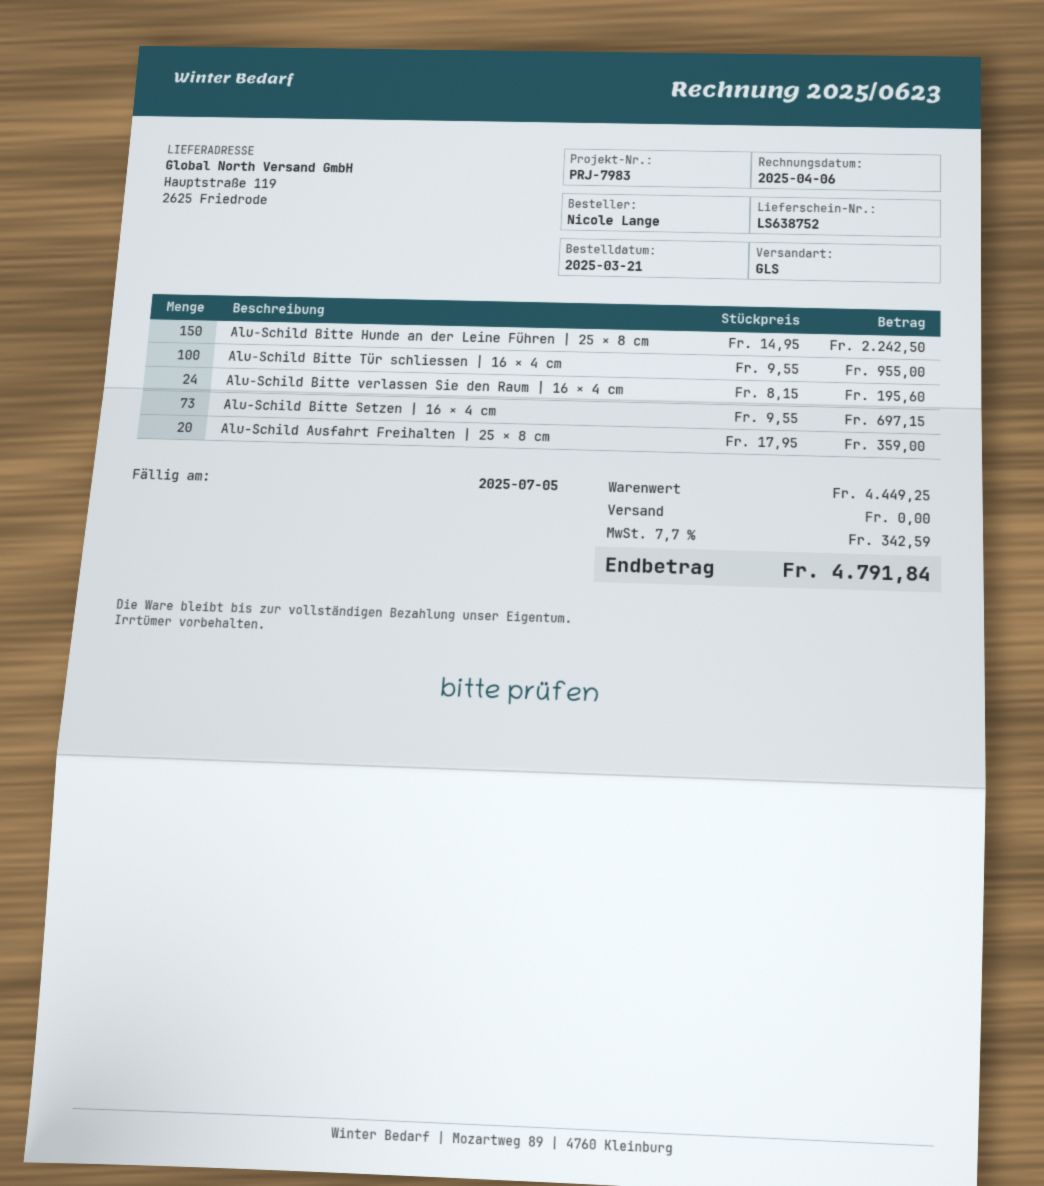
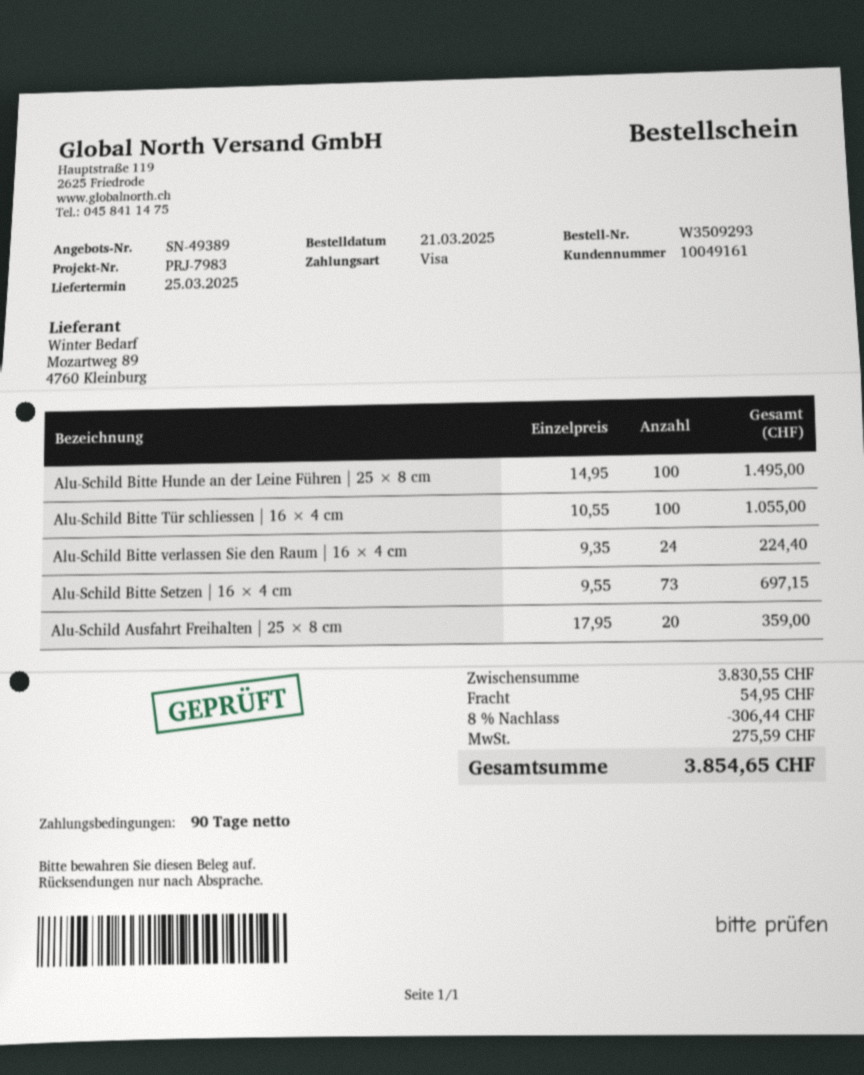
Alu-Schild Bitte Hunde an der Leine Führen | 25 × 8 cm: 150 x 14.95 = 2242.50 -> 100 x 14.95 = 1495.00
Alu-Schild Bitte Tür schliessen | 16 × 4 cm: 100 x 9.55 = 955.00 -> 100 x 10.55 = 1055.00
Alu-Schild Bitte verlassen Sie den Raum | 16 × 4 cm: 24 x 8.15 = 195.60 -> 24 x 9.35 = 224.40
subtotal: 4449.25 -> 3830.55
discount: none -> 8% = 306.44
shipping: 0.00 -> 54.95
tax: 342.59 -> 275.59
total: 4791.84 -> 3854.65

